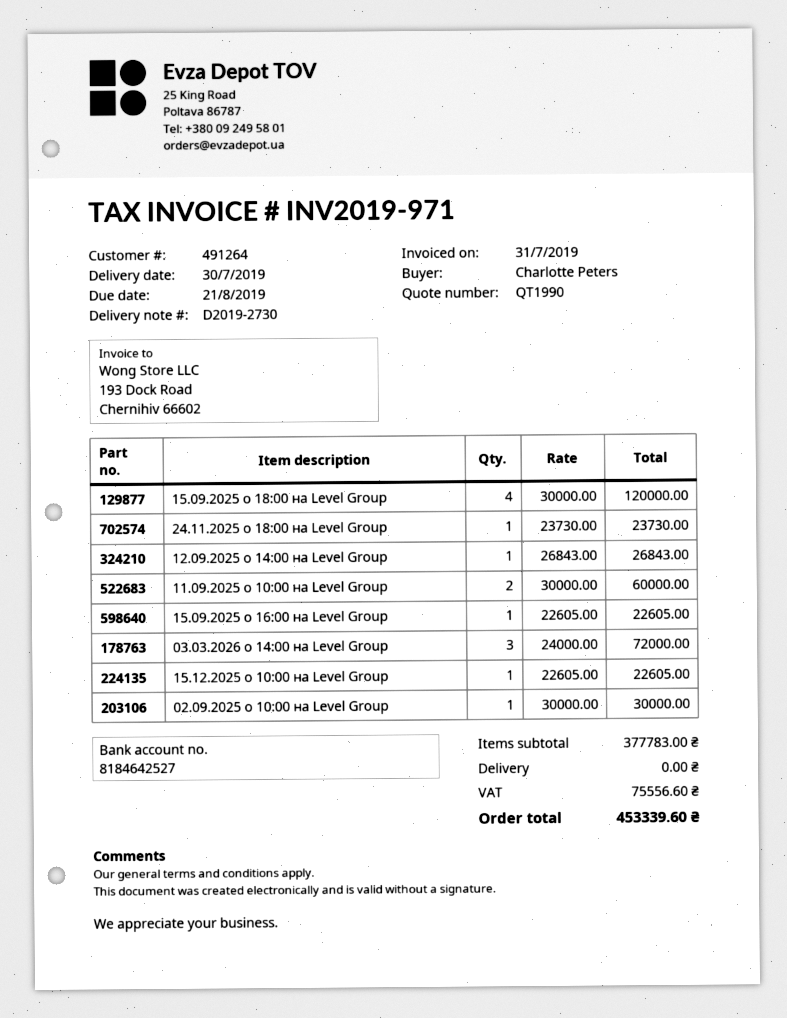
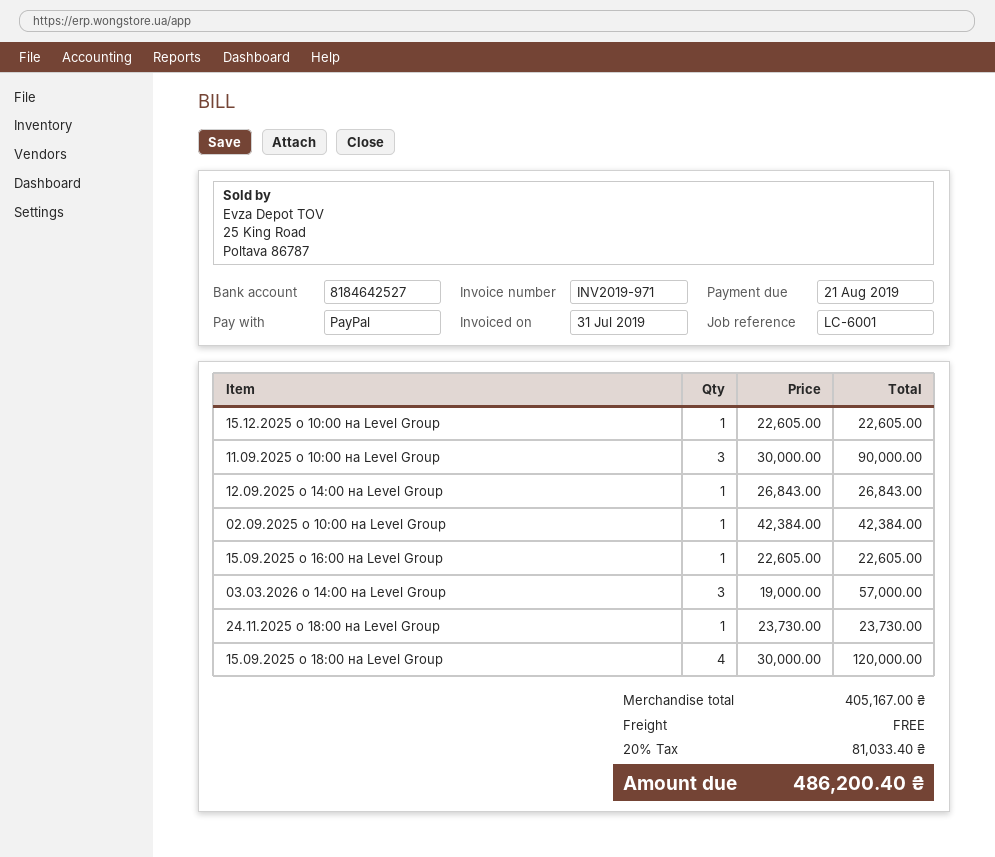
11.09.2025 о 10:00 на Level Group: 2 x 30000.00 = 60000.00 -> 3 x 30000.00 = 90000.00
03.03.2026 о 14:00 на Level Group: 3 x 24000.00 = 72000.00 -> 3 x 19000.00 = 57000.00
02.09.2025 о 10:00 на Level Group: 1 x 30000.00 = 30000.00 -> 1 x 42384.00 = 42384.00
subtotal: 377783.00 -> 405167.00
tax: 75556.60 -> 81033.40
total: 453339.60 -> 486200.40

